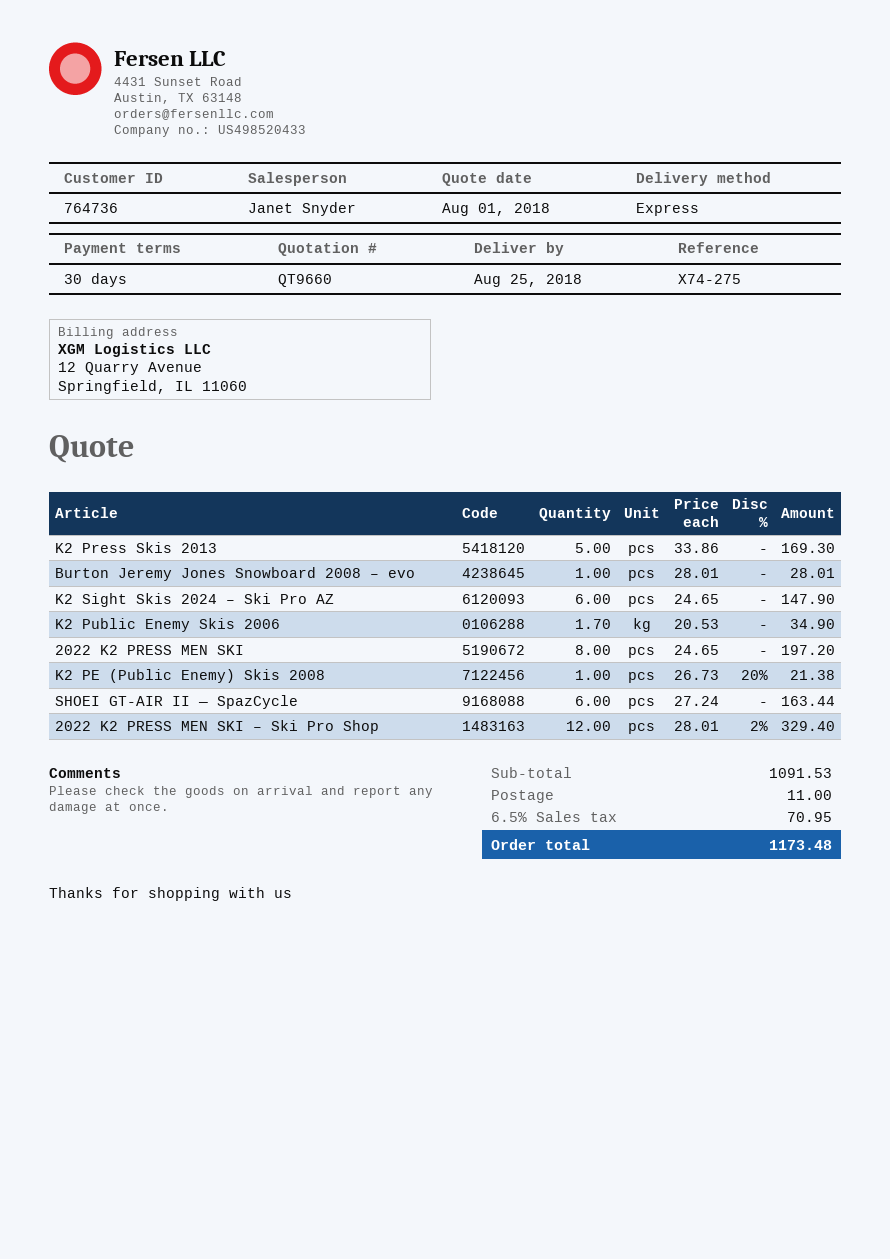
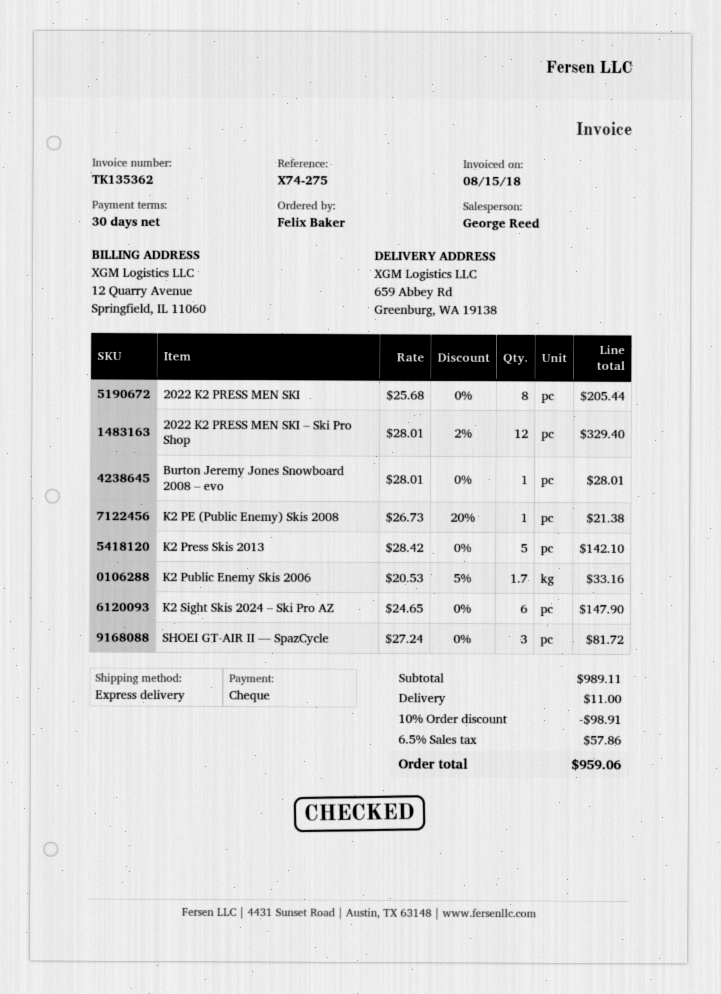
sales rep: Janet Snyder -> George Reed
K2 Press Skis 2013: 5 x 33.86 = 169.30 -> 5 x 28.42 = 142.10
K2 Public Enemy Skis 2006: 1.7 x 20.53 = 34.90 -> 1.7 x 20.53 - 5% = 33.16
2022 K2 PRESS MEN SKI: 8 x 24.65 = 197.20 -> 8 x 25.68 = 205.44
SHOEI GT-AIR II — SpazCycle: 6 x 27.24 = 163.44 -> 3 x 27.24 = 81.72
subtotal: 1091.53 -> 989.11
discount: none -> 10% = 98.91
tax: 6.5% = 70.95 -> 6.5% = 57.86
total: 1173.48 -> 959.06

